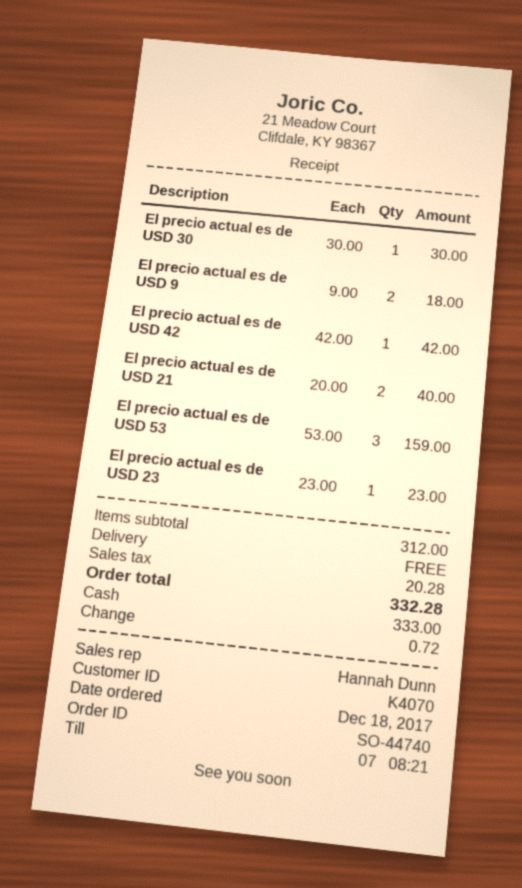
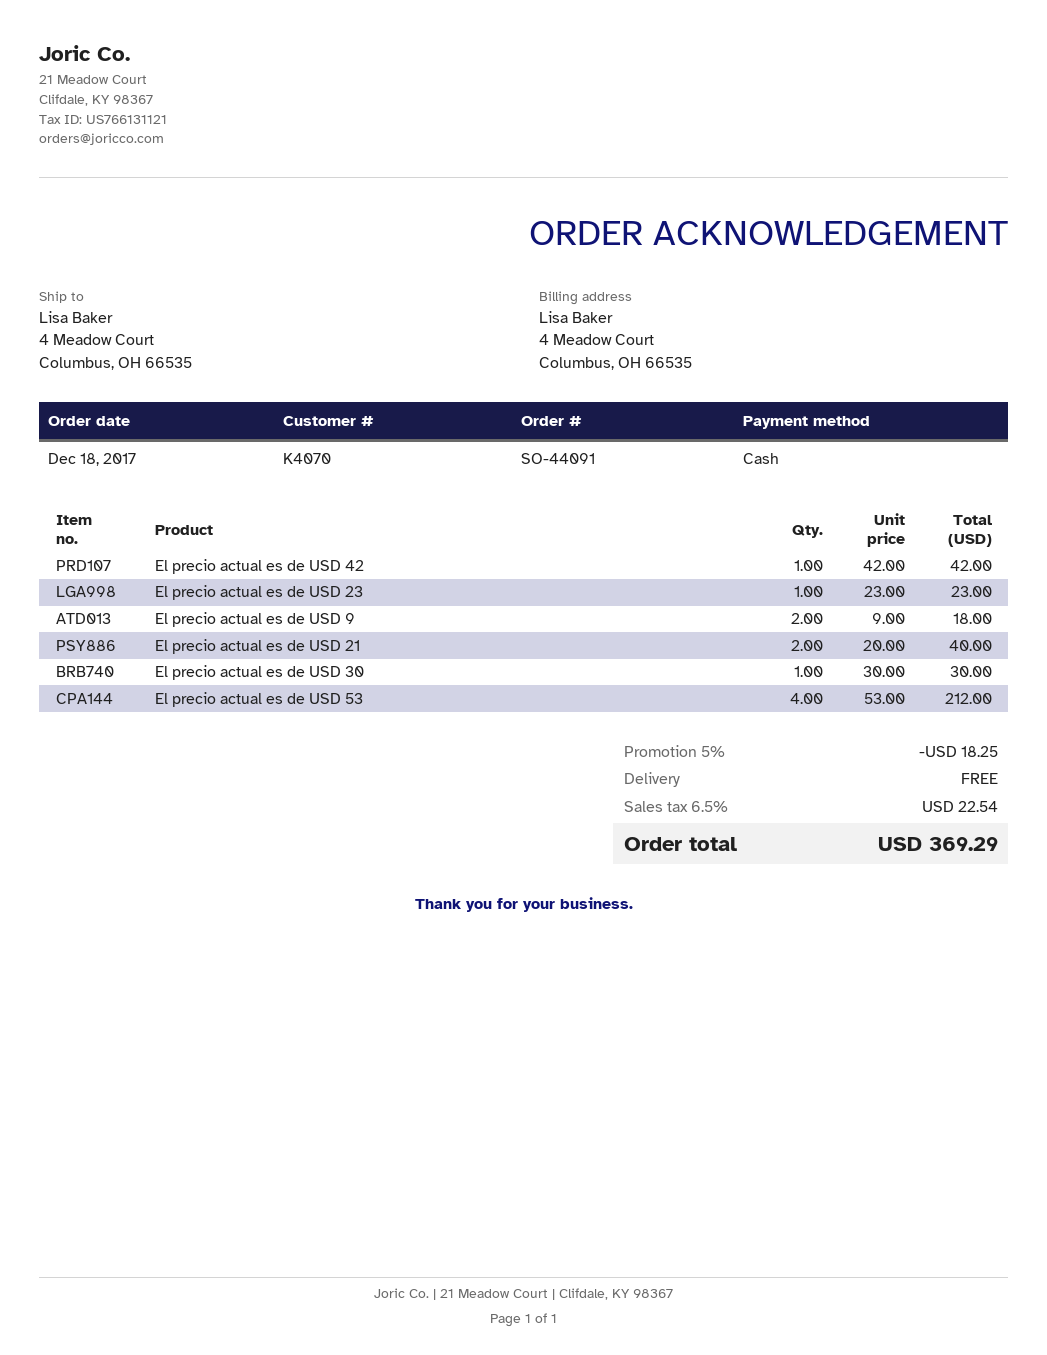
order number: SO-44740 -> SO-44091
El precio actual es de USD 53: 3 x 53.00 = 159.00 -> 4 x 53.00 = 212.00
discount: none -> 5% = 18.25
tax: 20.28 -> 22.54
total: 332.28 -> 369.29

